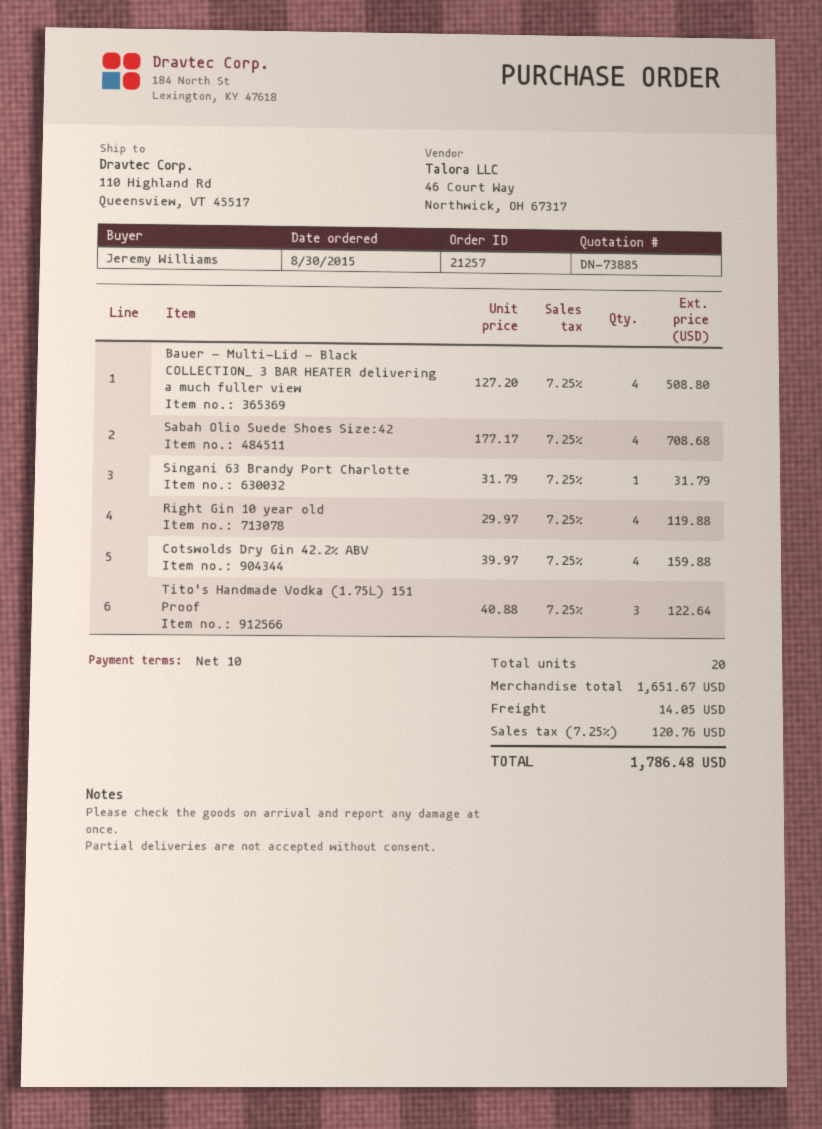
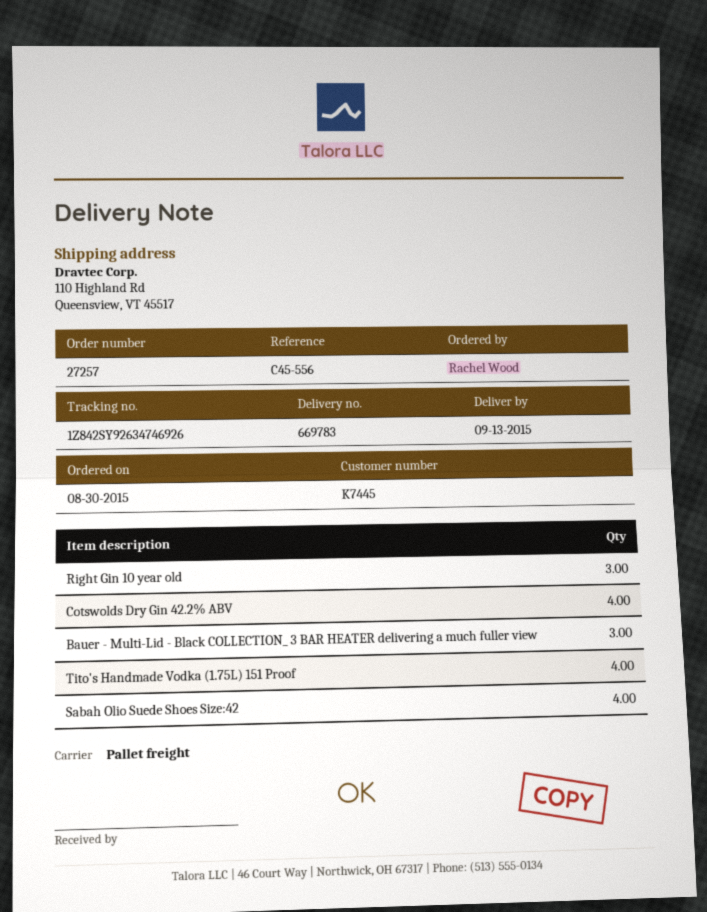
order number: 21257 -> 27257
ordered by: Jeremy Williams -> Rachel Wood
Bauer - Multi-Lid - Black COLLECTION_ 3 BAR HEATER delivering a much fuller view: 4 -> 3
Singani 63 Brandy Port Charlotte: 1 -> none
Right Gin 10 year old: 4 -> 3
Tito's Handmade Vodka (1.75L) 151 Proof: 3 -> 4

